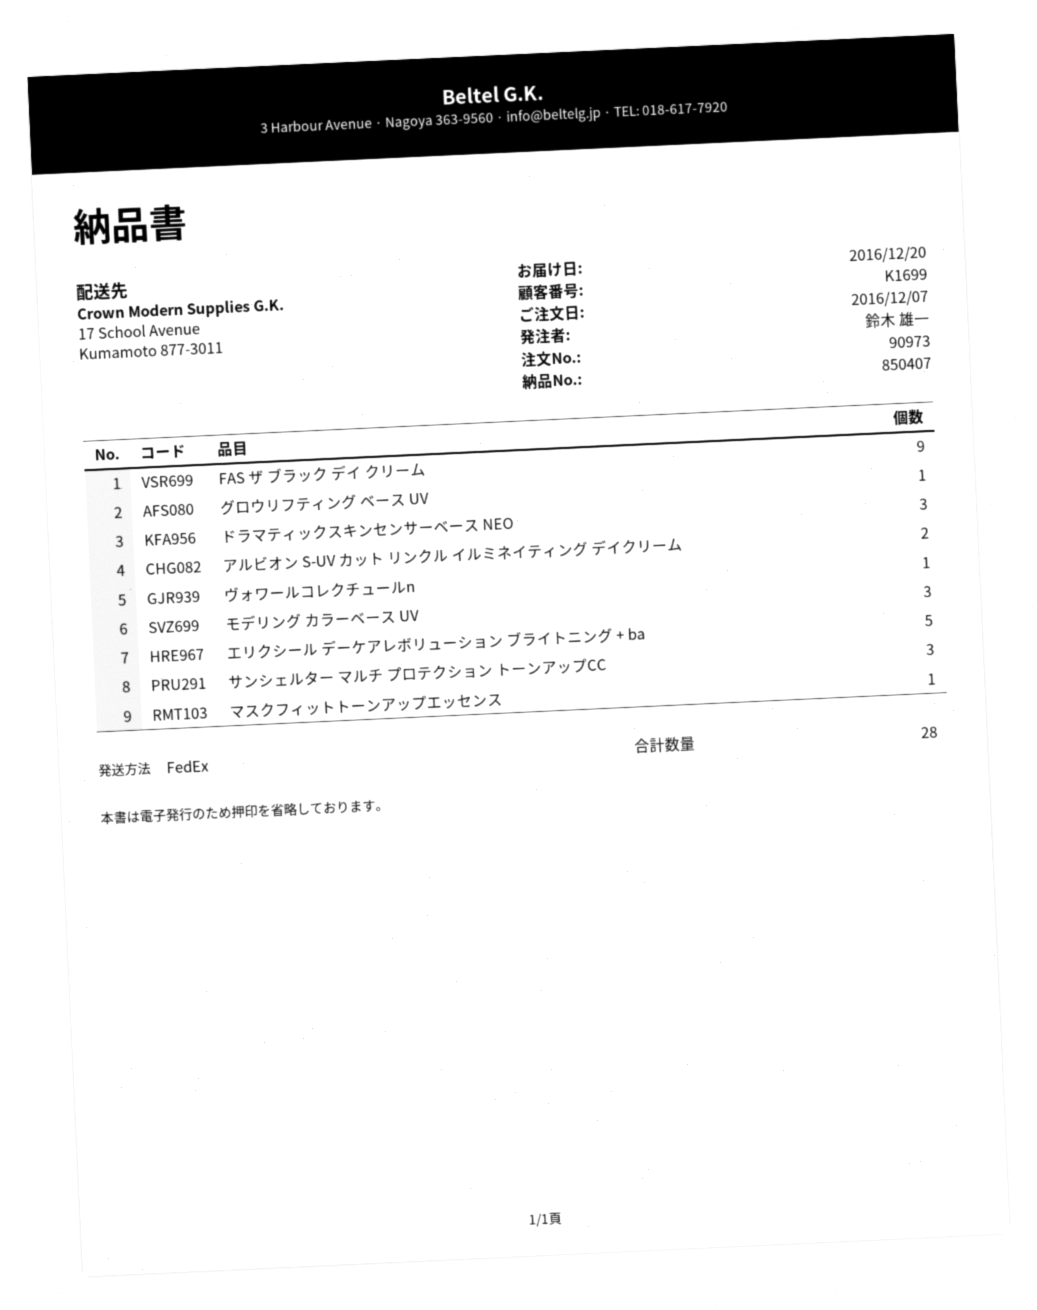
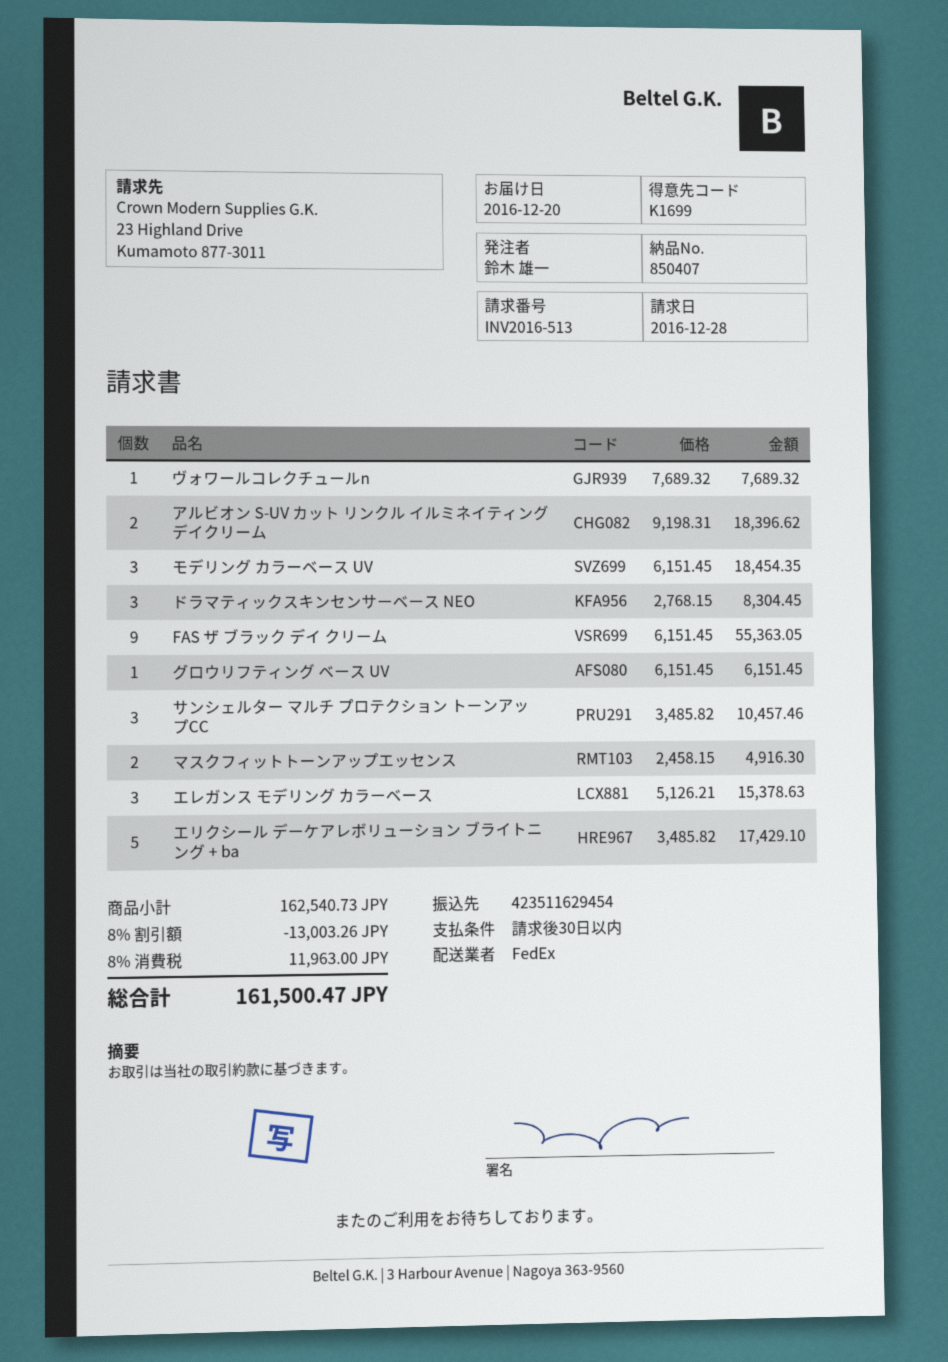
マスクフィットトーンアップエッセンス: 1 -> 2
エレガンス モデリング カラーベース: none -> 3

